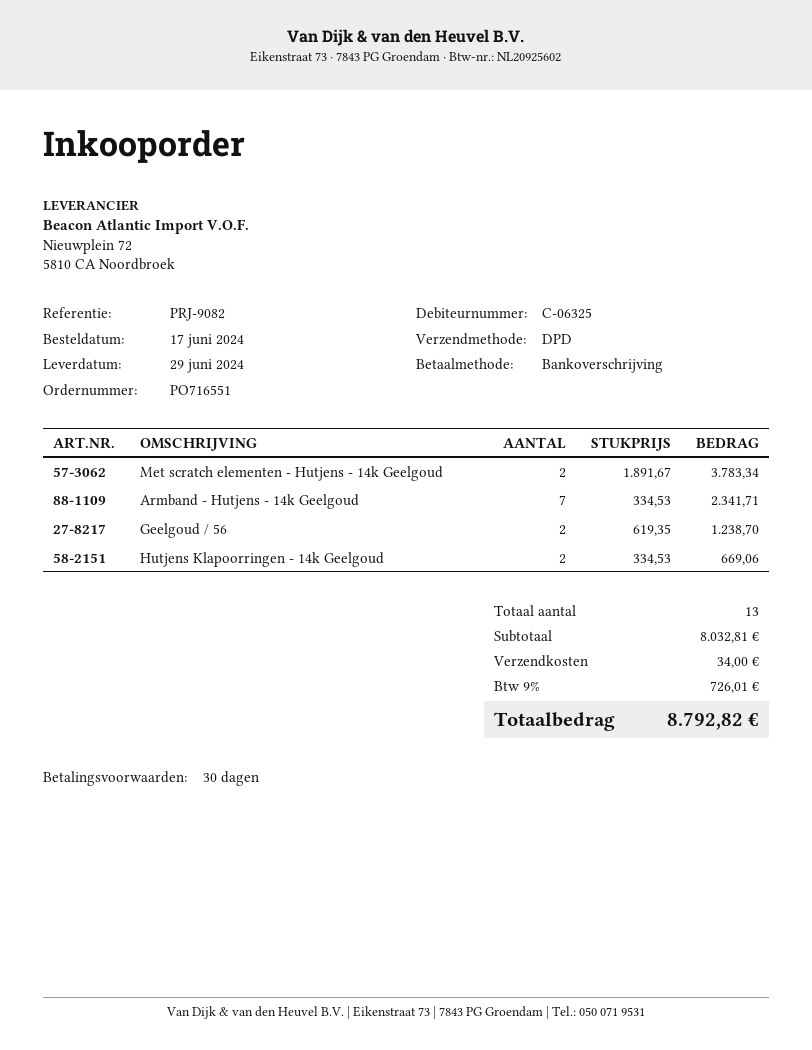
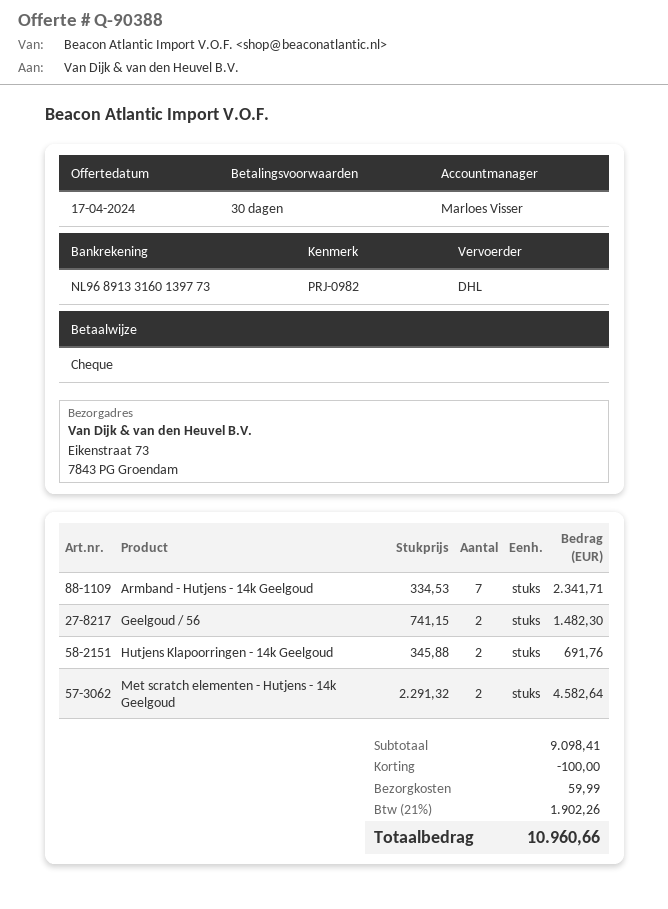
reference: PRJ-9082 -> PRJ-0982
payment method: bank transfer -> cheque
shipping method: DPD -> DHL
Met scratch elementen - Hutjens - 14k Geelgoud: 2 x 1891.67 = 3783.34 -> 2 x 2291.32 = 4582.64
Geelgoud / 56: 2 x 619.35 = 1238.70 -> 2 x 741.15 = 1482.30
Hutjens Klapoorringen - 14k Geelgoud: 2 x 334.53 = 669.06 -> 2 x 345.88 = 691.76
subtotal: 8032.81 -> 9098.41
discount: none -> 100.00
shipping: 34.00 -> 59.99
tax: 9% = 726.01 -> 21% = 1902.26
total: 8792.82 -> 10960.66

